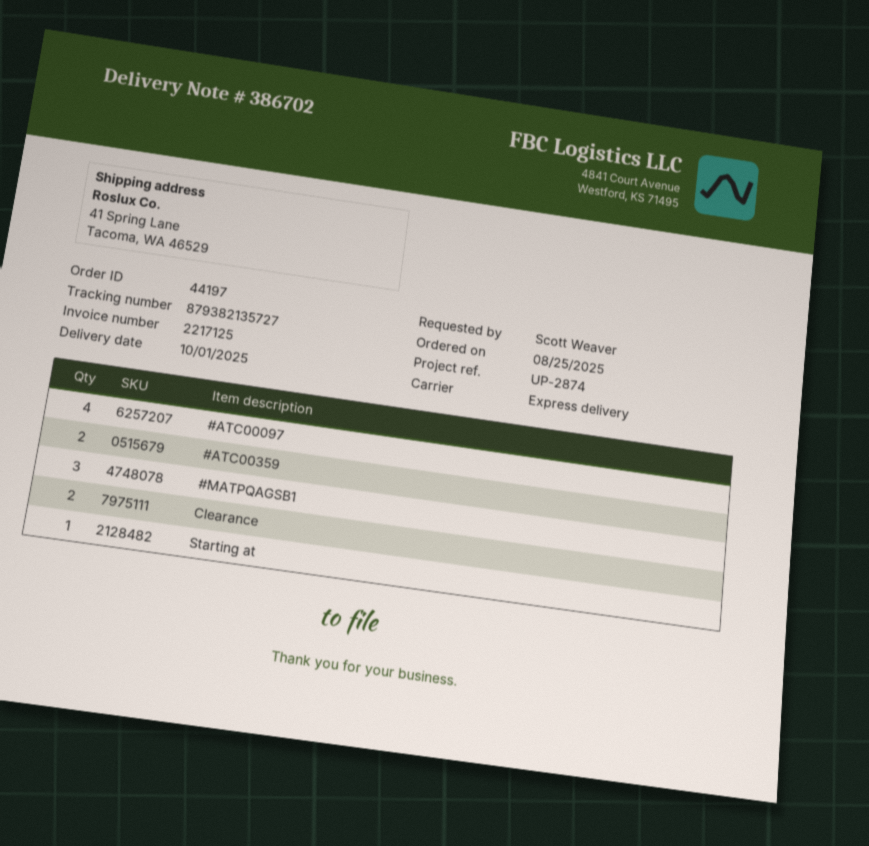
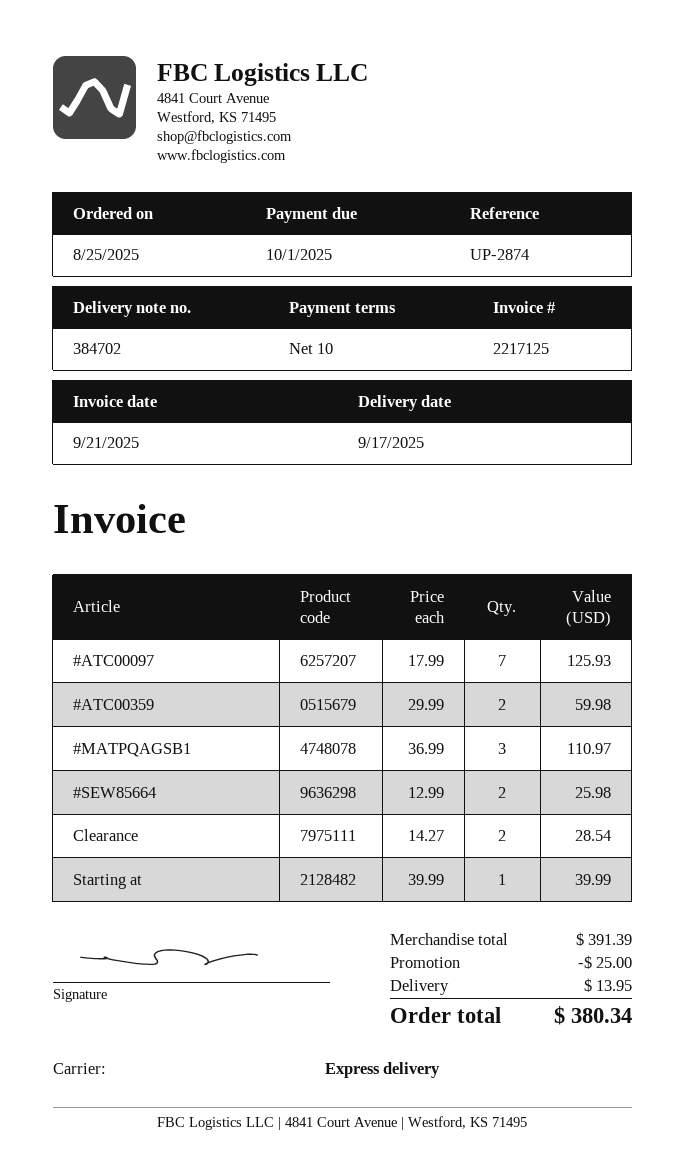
delivery note number: 386702 -> 384702
delivery date: 2025-10-01 -> 2025-09-17
#ATC00097: 4 -> 7
#SEW85664: none -> 2

